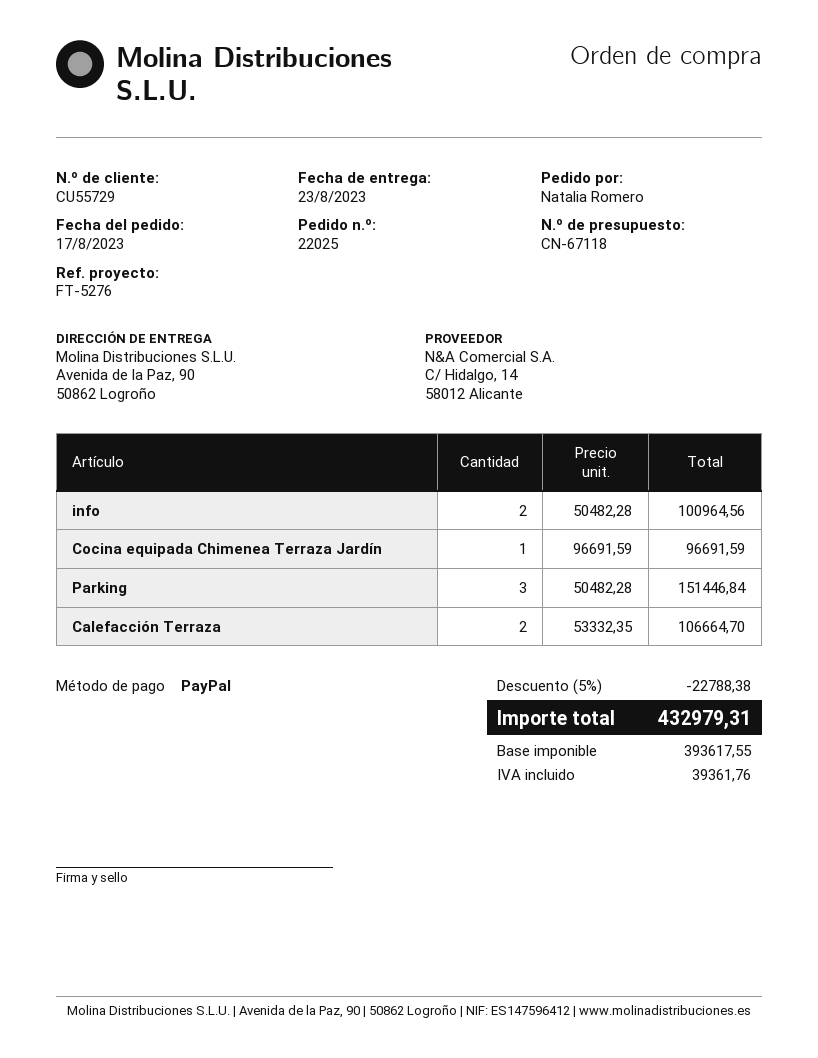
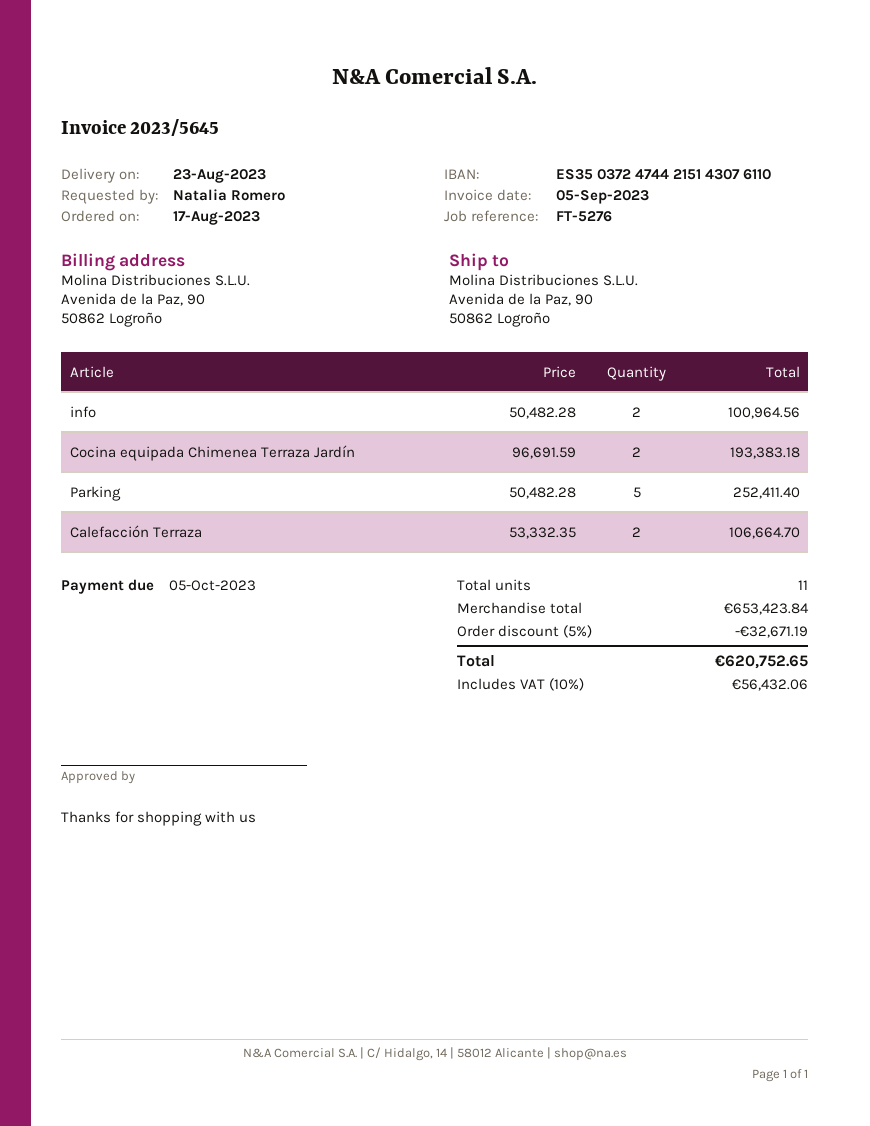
Cocina equipada Chimenea Terraza Jardín: 1 x 96691.59 = 96691.59 -> 2 x 96691.59 = 193383.18
Parking: 3 x 50482.28 = 151446.84 -> 5 x 50482.28 = 252411.40
discount: 5% = 22788.38 -> 5% = 32671.19
tax: 39361.76 -> 56432.06
total: 432979.31 -> 620752.65

